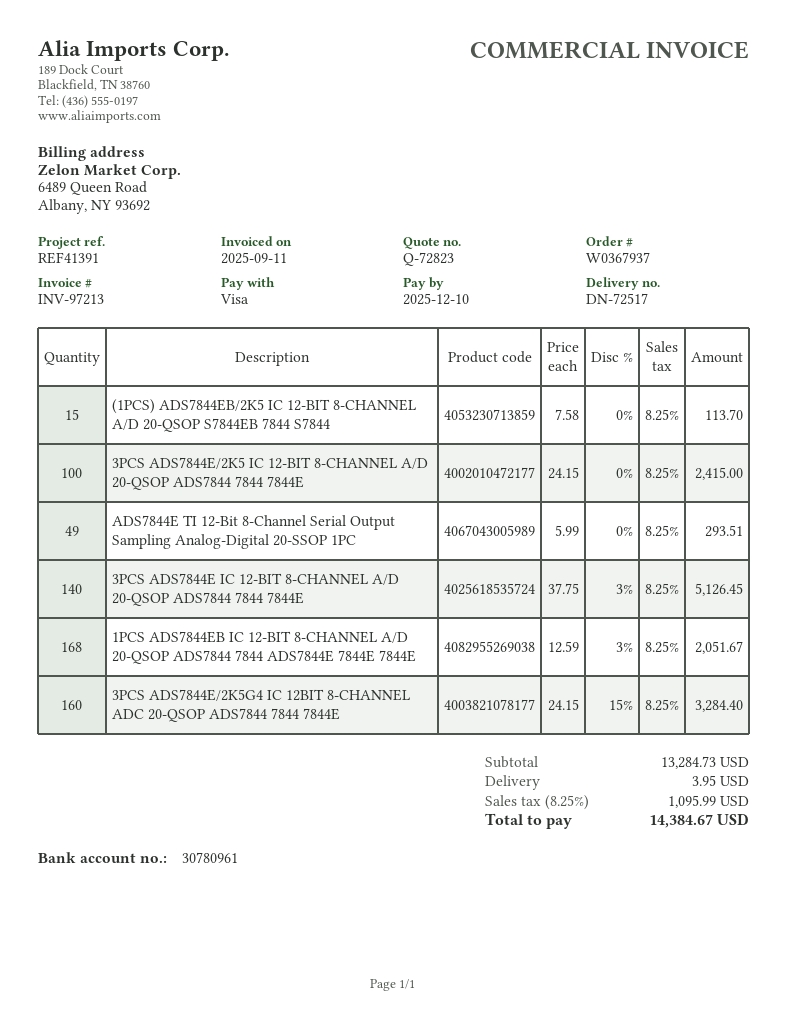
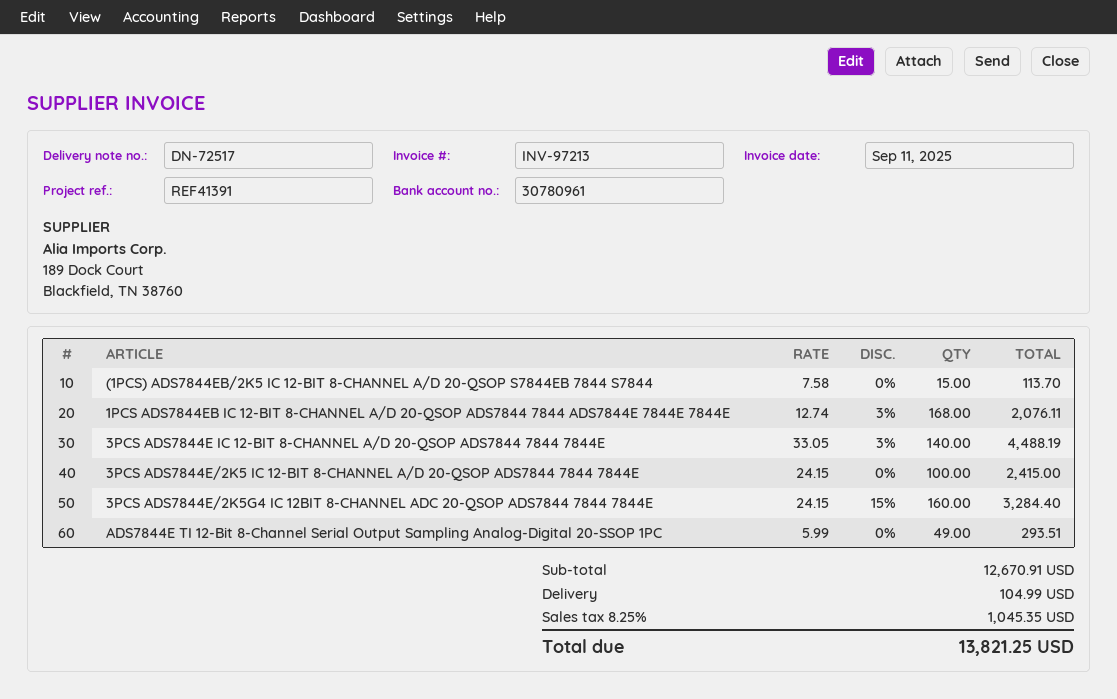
3PCS ADS7844E IC 12-BIT 8-CHANNEL A/D 20-QSOP ADS7844 7844 7844E: 140 x 37.75 - 3% = 5126.45 -> 140 x 33.05 - 3% = 4488.19
1PCS ADS7844EB IC 12-BIT 8-CHANNEL A/D 20-QSOP ADS7844 7844 ADS7844E 7844E 7844E: 168 x 12.59 - 3% = 2051.67 -> 168 x 12.74 - 3% = 2076.11
subtotal: 13284.73 -> 12670.91
shipping: 3.95 -> 104.99
tax: 8.25% = 1095.99 -> 8.25% = 1045.35
total: 14384.67 -> 13821.25

